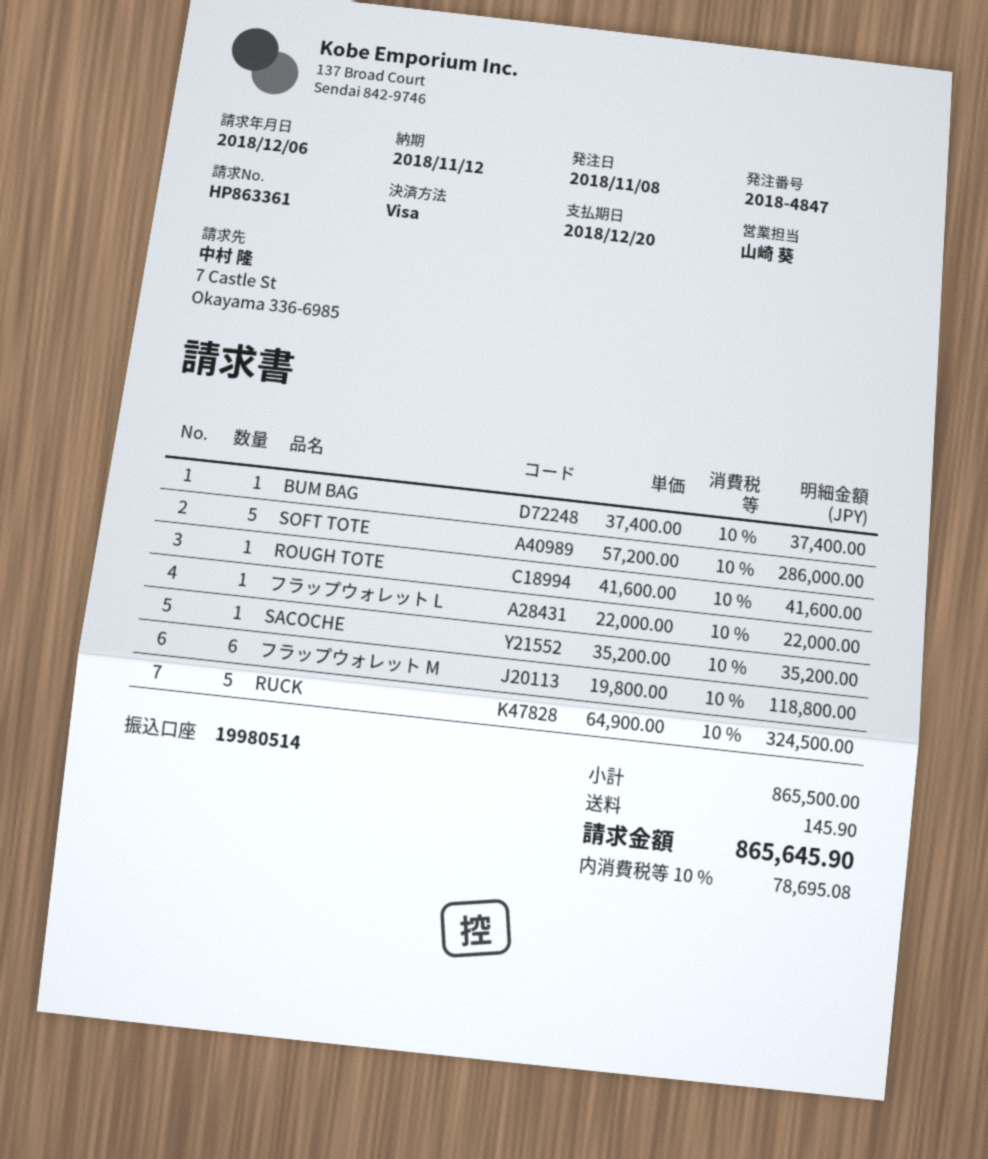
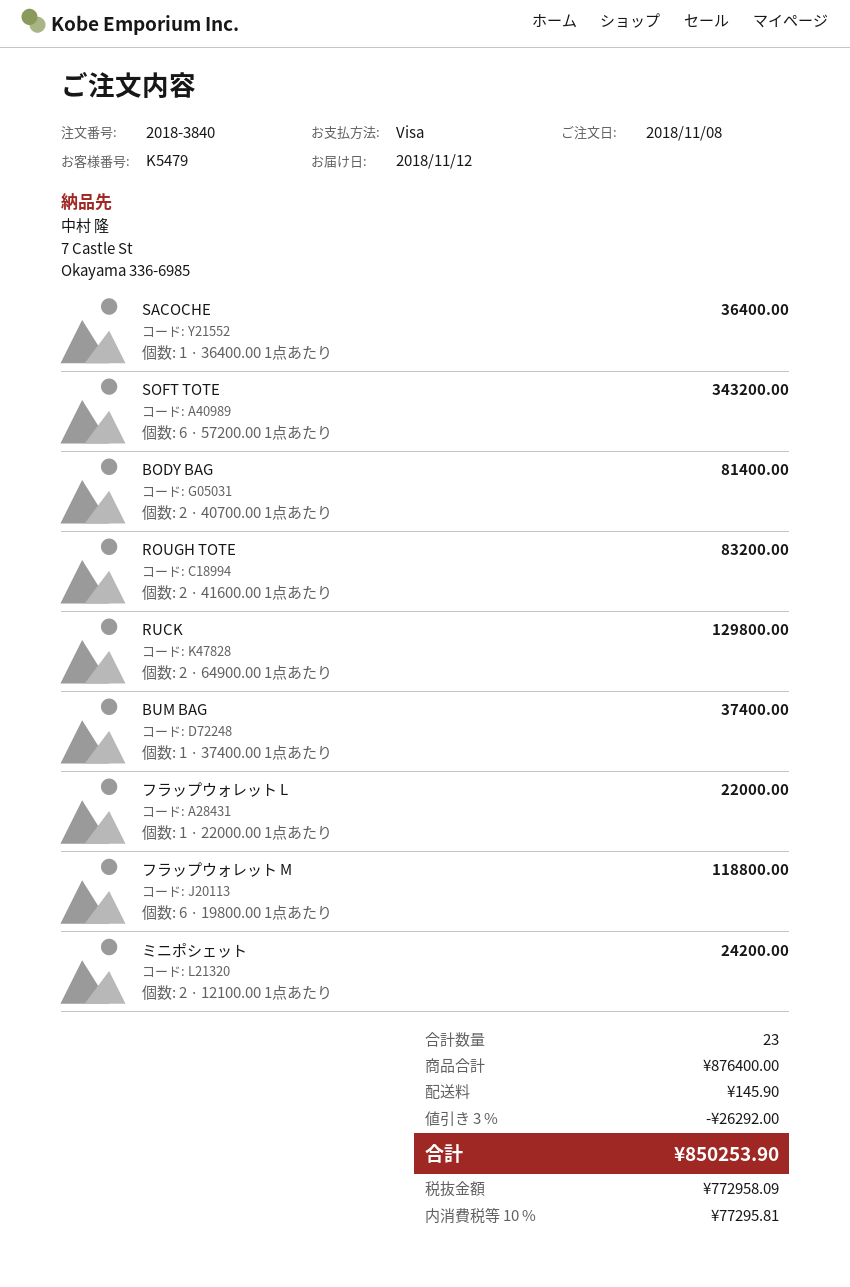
order number: 2018-4847 -> 2018-3840
SOFT TOTE: 5 x 57200.00 = 286000.00 -> 6 x 57200.00 = 343200.00
ROUGH TOTE: 1 x 41600.00 = 41600.00 -> 2 x 41600.00 = 83200.00
SACOCHE: 1 x 35200.00 = 35200.00 -> 1 x 36400.00 = 36400.00
RUCK: 5 x 64900.00 = 324500.00 -> 2 x 64900.00 = 129800.00
BODY BAG: none -> 2 x 40700.00 = 81400.00
ミニポシェット: none -> 2 x 12100.00 = 24200.00
subtotal: 865500.00 -> 876400.00
discount: none -> 3% = 26292.00
tax: 10% = 78695.08 -> 10% = 77295.81
total: 865645.90 -> 850253.90

